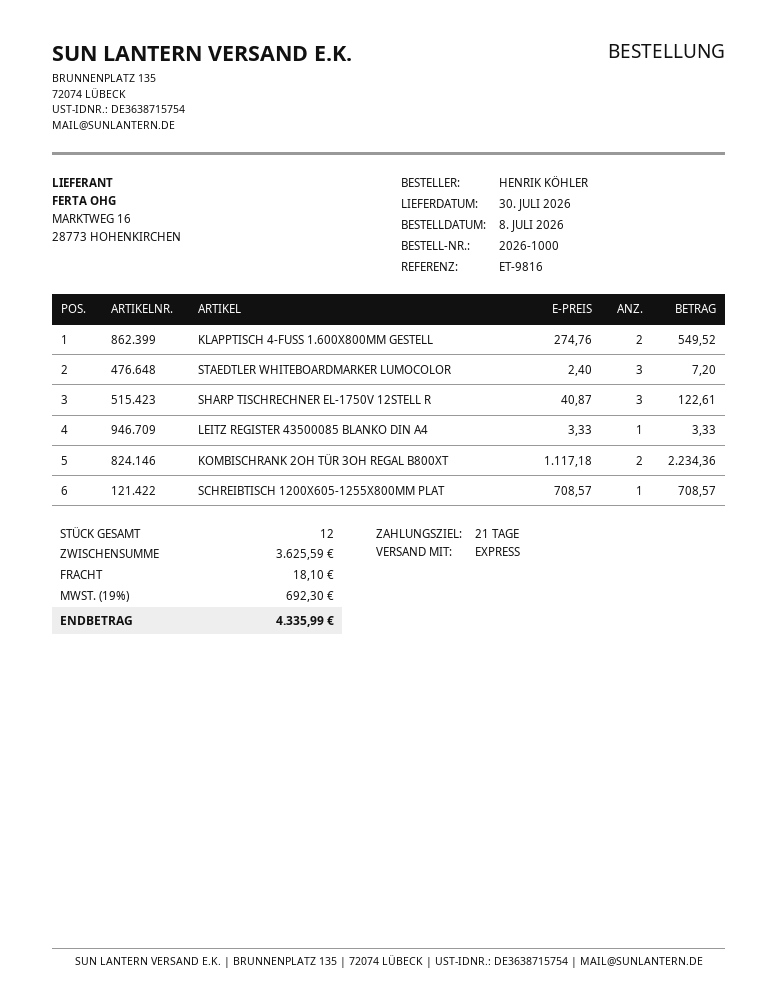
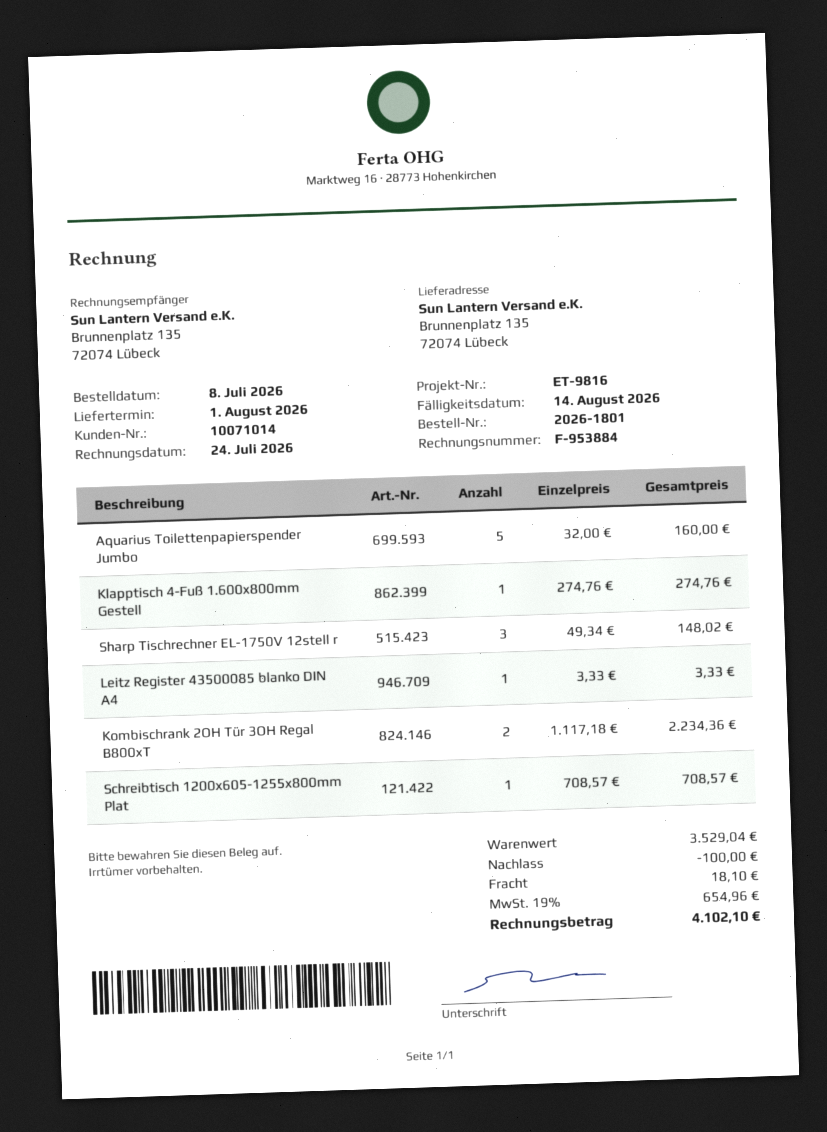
order number: 2026-1000 -> 2026-1801
delivery date: 2026-07-30 -> 2026-08-01
KLAPPTISCH 4-FUSS 1.600X800MM GESTELL: 2 x 274.76 = 549.52 -> 1 x 274.76 = 274.76
STAEDTLER WHITEBOARDMARKER LUMOCOLOR: 3 x 2.40 = 7.20 -> none
SHARP TISCHRECHNER EL-1750V 12STELL R: 3 x 40.87 = 122.61 -> 3 x 49.34 = 148.02
Aquarius Toilettenpapierspender Jumbo: none -> 5 x 32.00 = 160.00
subtotal: 3625.59 -> 3529.04
discount: none -> 100.00
tax: 19% = 692.30 -> 19% = 654.96
total: 4335.99 -> 4102.10

